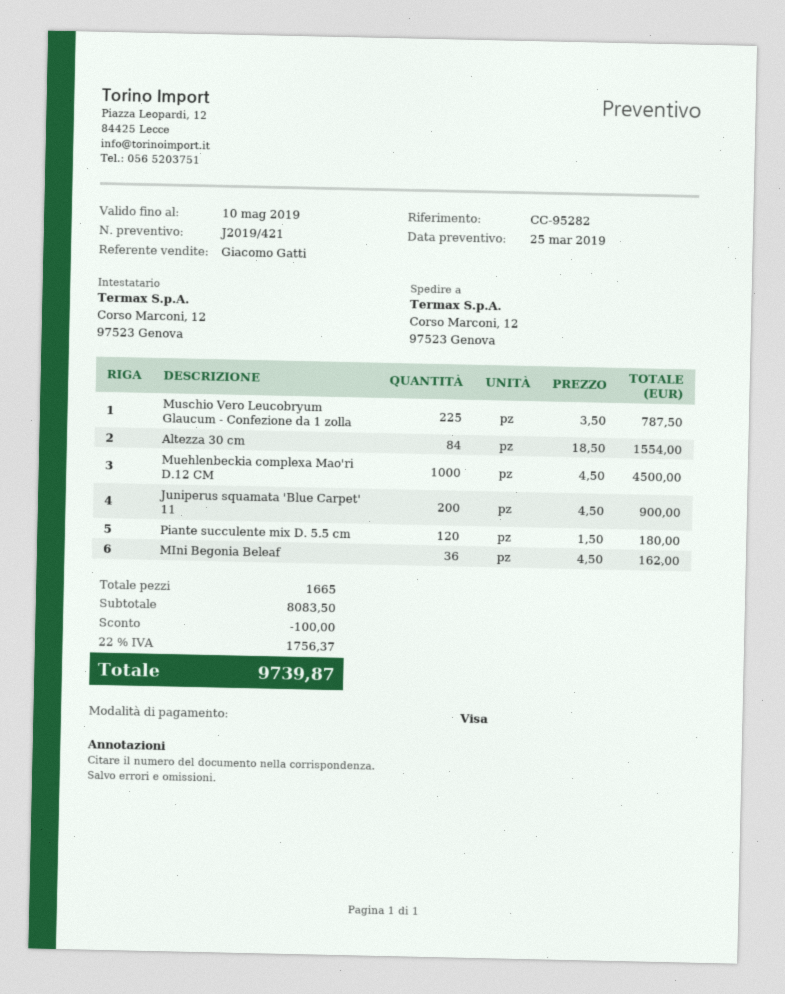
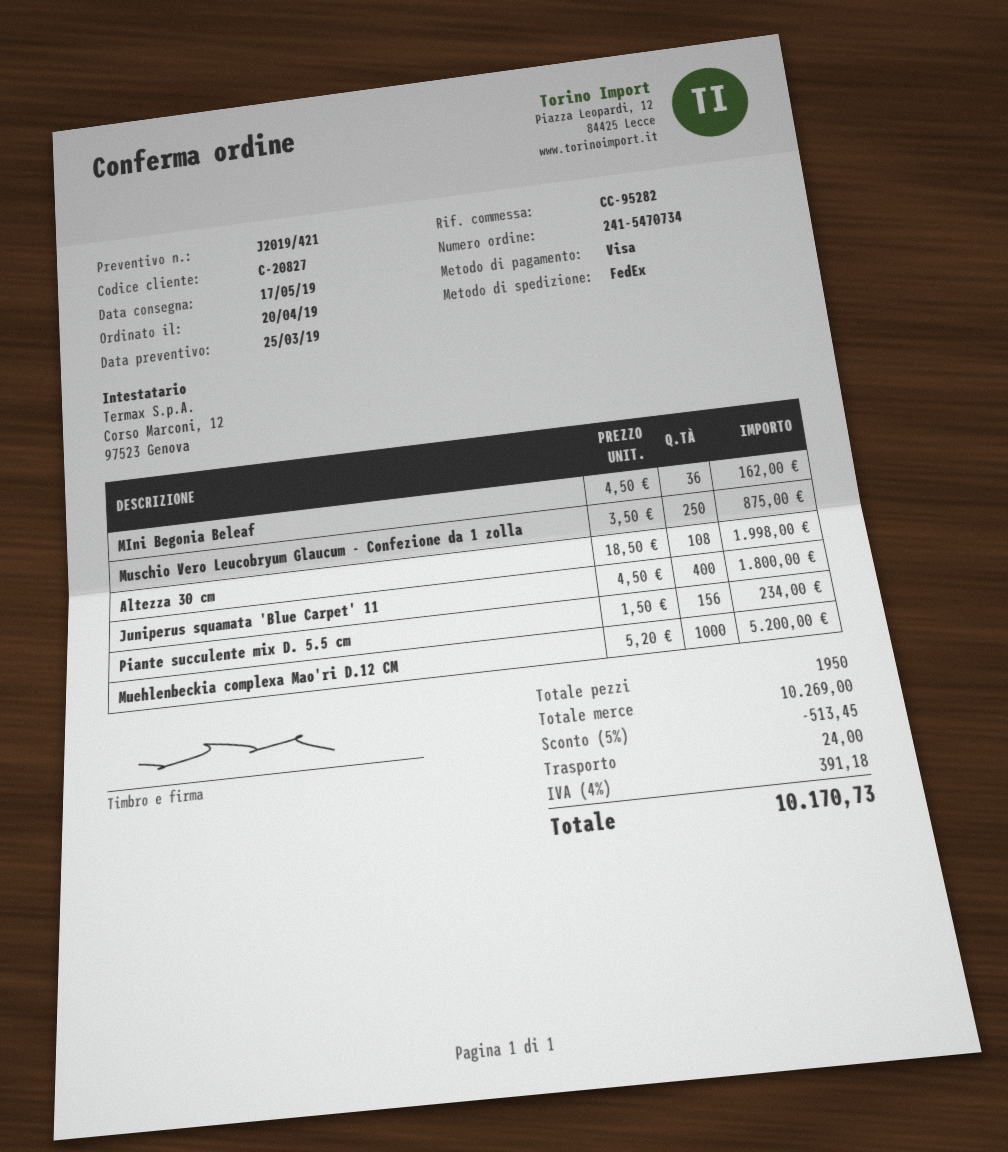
Muschio Vero Leucobryum Glaucum - Confezione da 1 zolla: 225 x 3.50 = 787.50 -> 250 x 3.50 = 875.00
Altezza 30 cm: 84 x 18.50 = 1554.00 -> 108 x 18.50 = 1998.00
Muehlenbeckia complexa Mao'ri D.12 CM: 1000 x 4.50 = 4500.00 -> 1000 x 5.20 = 5200.00
Juniperus squamata 'Blue Carpet' 11: 200 x 4.50 = 900.00 -> 400 x 4.50 = 1800.00
Piante succulente mix D. 5.5 cm: 120 x 1.50 = 180.00 -> 156 x 1.50 = 234.00
total quantity: 1665 -> 1950
subtotal: 8083.50 -> 10269.00
discount: 100.00 -> 513.45
shipping: none -> 24.00
tax: 22% = 1756.37 -> 4% = 391.18
total: 9739.87 -> 10170.73

